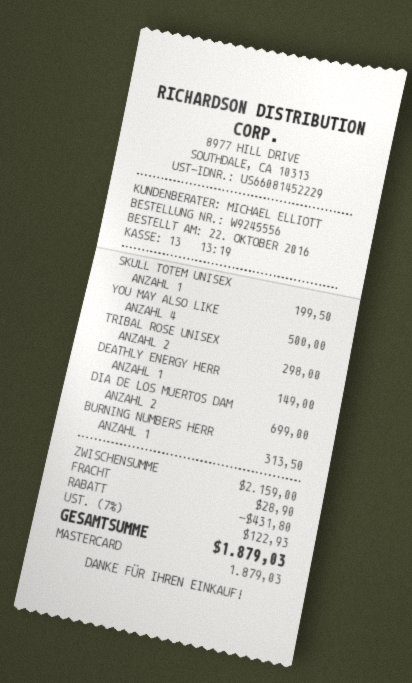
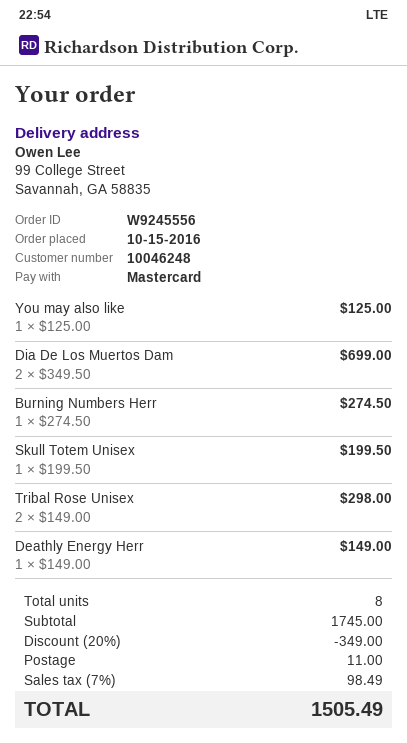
order date: 2016-10-22 -> 2016-10-15
YOU MAY ALSO LIKE: 4 for 500.00 -> 1 for 125.00
BURNING NUMBERS HERR: 1 for 313.50 -> 1 for 274.50
subtotal: 2159.00 -> 1745.00
discount: 431.80 -> 349.00
shipping: 28.90 -> 11.00
tax: 7% = 122.93 -> 7% = 98.49
total: 1879.03 -> 1505.49

